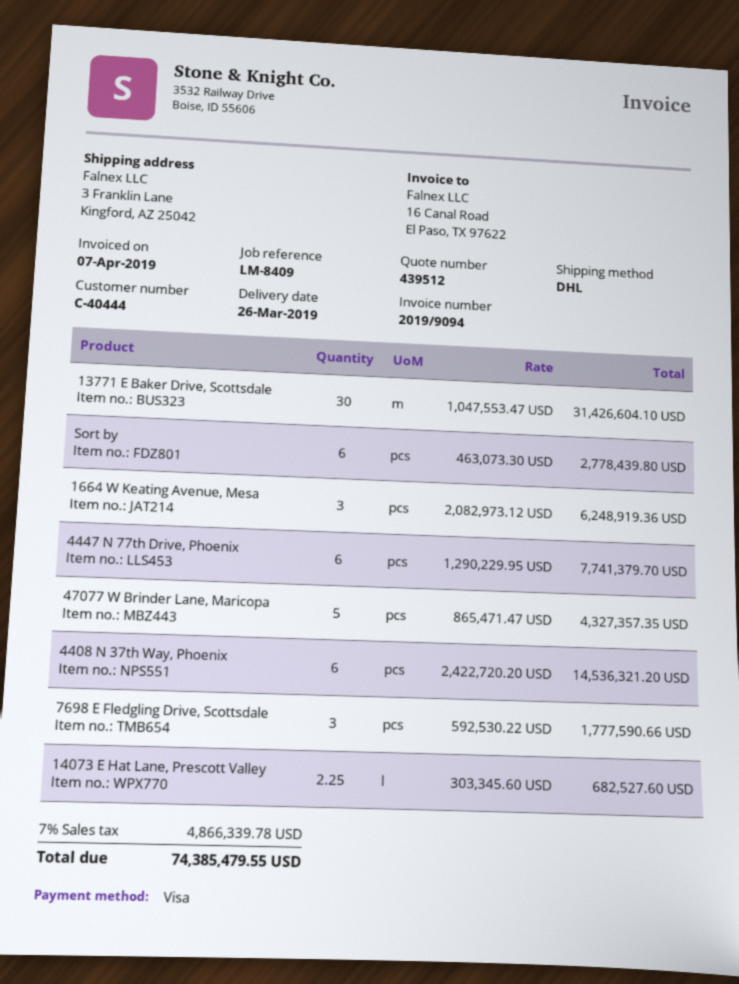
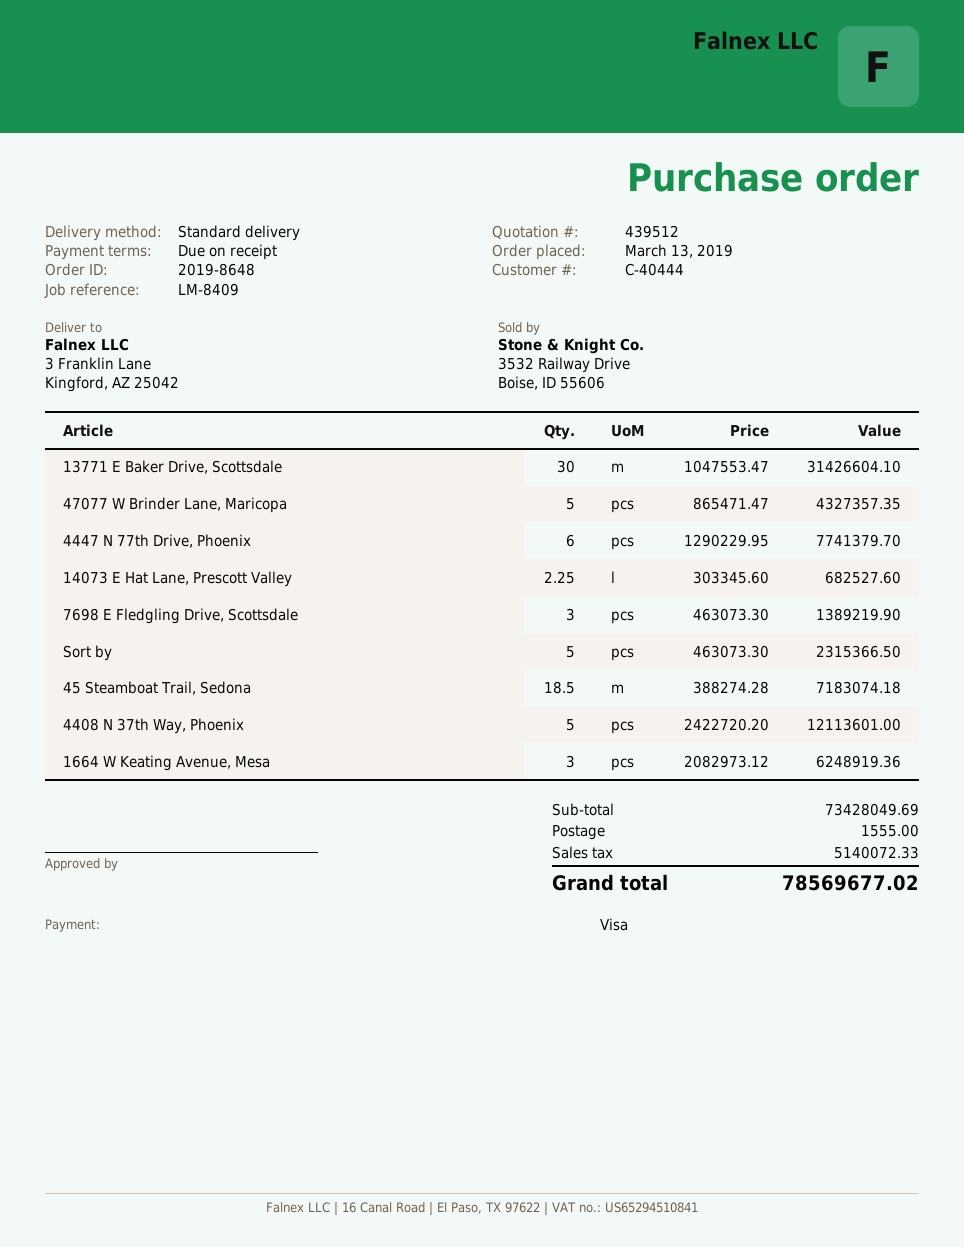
shipping method: DHL -> standard
Sort by: 6 x 463073.30 = 2778439.80 -> 5 x 463073.30 = 2315366.50
4408 N 37th Way, Phoenix: 6 x 2422720.20 = 14536321.20 -> 5 x 2422720.20 = 12113601.00
7698 E Fledgling Drive, Scottsdale: 3 x 592530.22 = 1777590.66 -> 3 x 463073.30 = 1389219.90
45 Steamboat Trail, Sedona: none -> 18.5 x 388274.28 = 7183074.18
shipping: none -> 1555.00
tax: 4866339.78 -> 5140072.33
total: 74385479.55 -> 78569677.02

